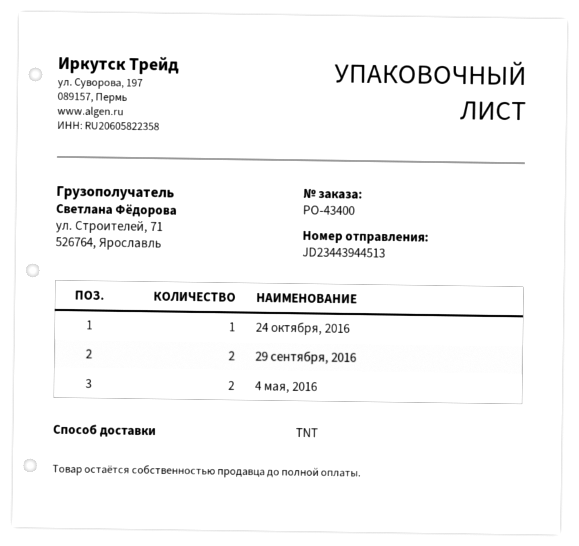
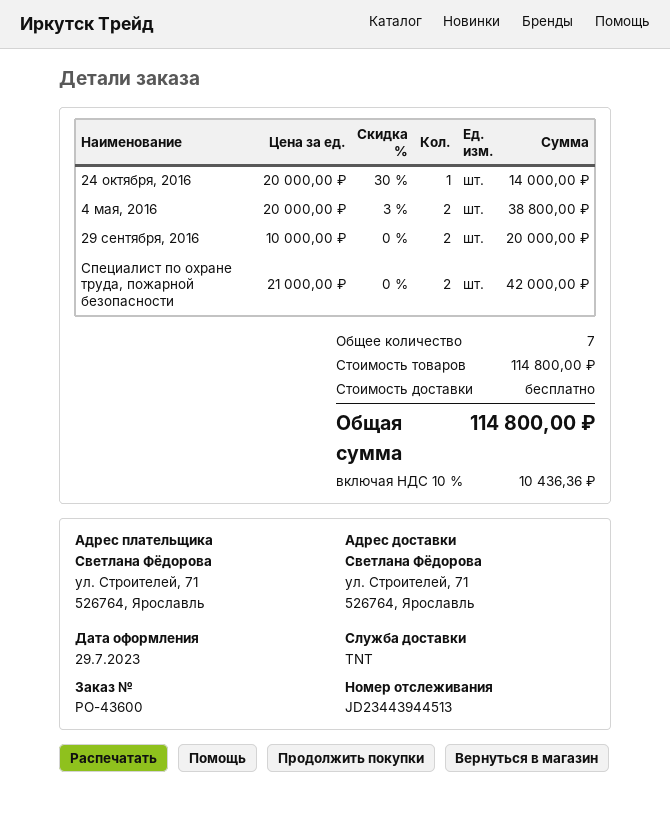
order number: PO-43400 -> PO-43600
Специалист по охране труда, пожарной безопасности: none -> 2

